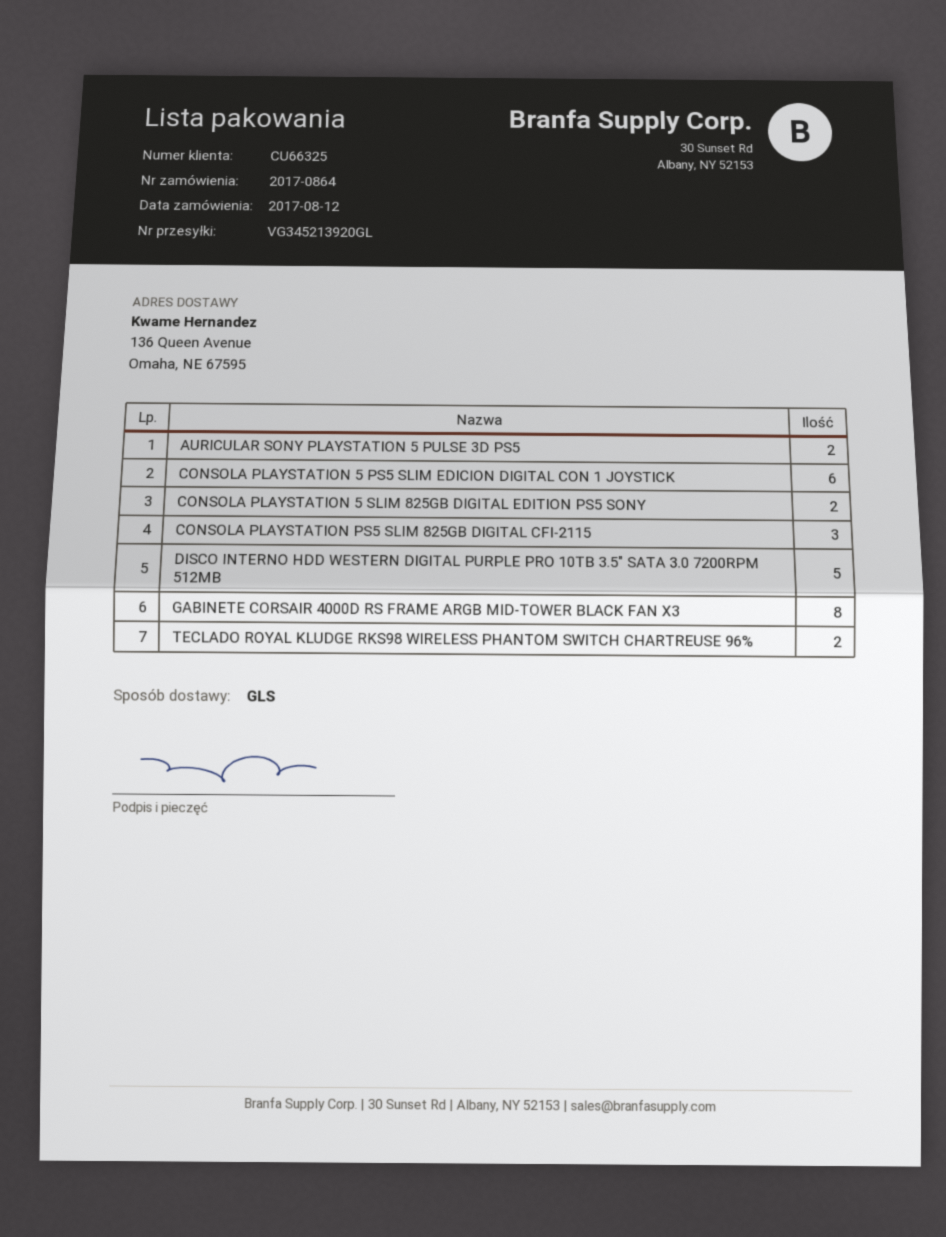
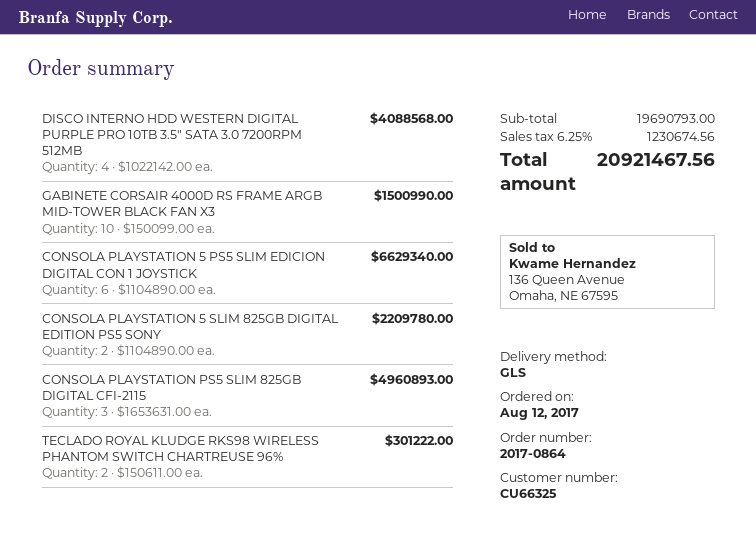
AURICULAR SONY PLAYSTATION 5 PULSE 3D PS5: 2 -> none
DISCO INTERNO HDD WESTERN DIGITAL PURPLE PRO 10TB 3.5" SATA 3.0 7200RPM 512MB: 5 -> 4
GABINETE CORSAIR 4000D RS FRAME ARGB MID-TOWER BLACK FAN X3: 8 -> 10

